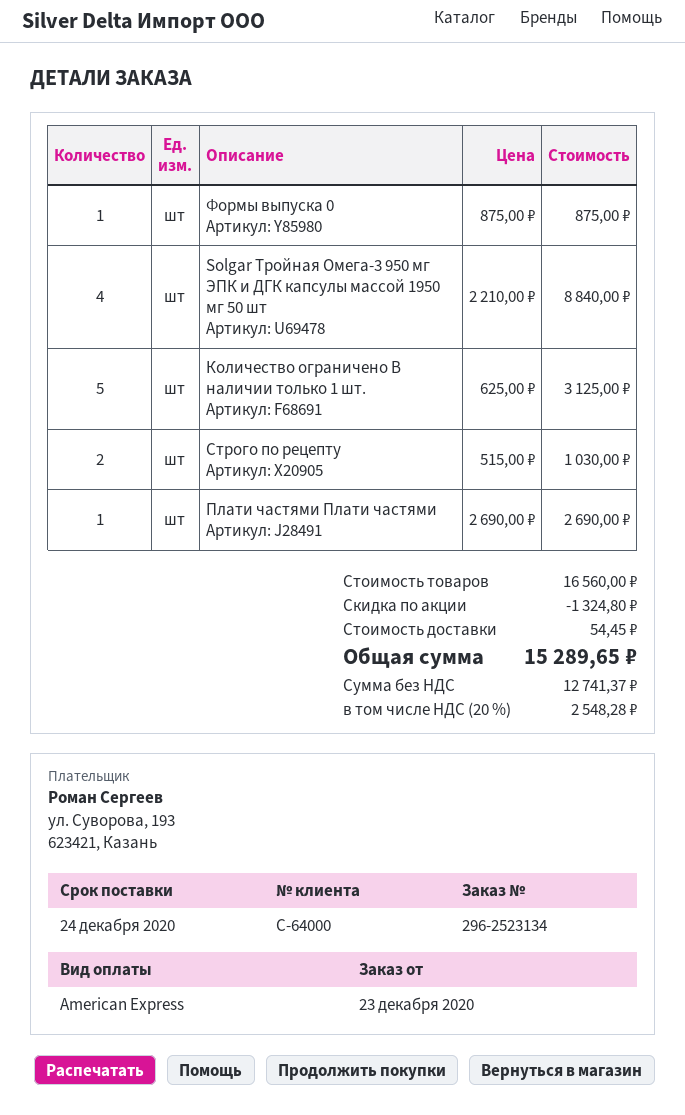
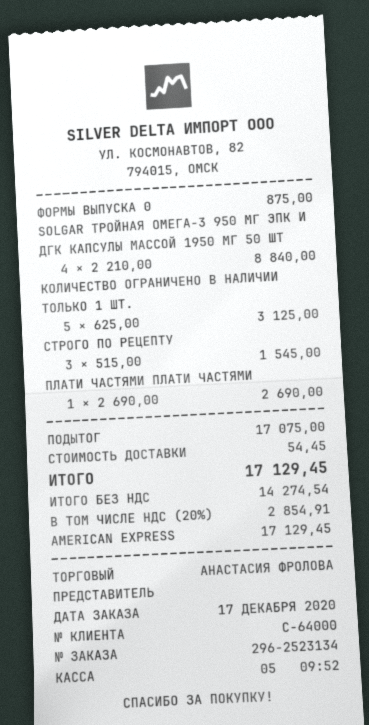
order date: 2020-12-23 -> 2020-12-17
Строго по рецепту: 2 x 515.00 = 1030.00 -> 3 x 515.00 = 1545.00
subtotal: 16560.00 -> 17075.00
discount: 1324.80 -> none
net: 12741.37 -> 14274.54
tax: 20% = 2548.28 -> 20% = 2854.91
total: 15289.65 -> 17129.45

